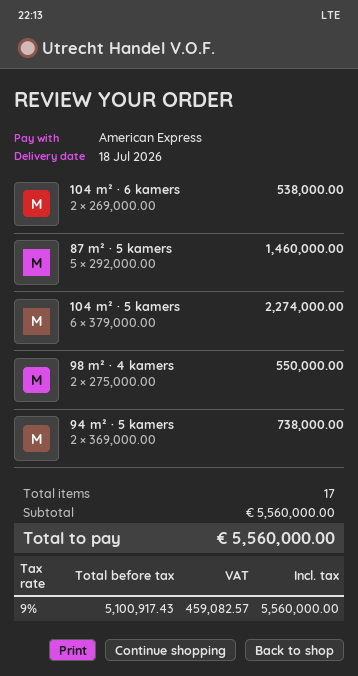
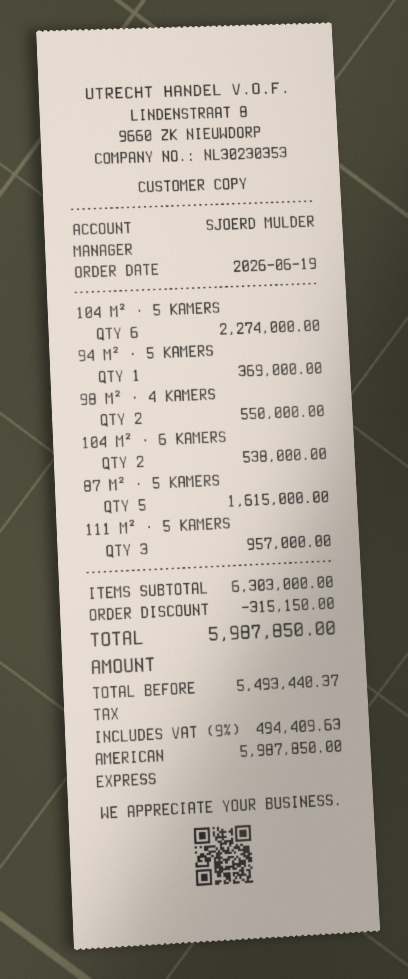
87 m² · 5 kamers: 5 for 1460000.00 -> 5 for 1615000.00
94 m² · 5 kamers: 2 for 738000.00 -> 1 for 369000.00
111 M² · 5 KAMERS: none -> 3 for 957000.00
subtotal: 5560000.00 -> 6303000.00
discount: none -> 315150.00
net: 5100917.43 -> 5493440.37
tax: 9% = 459082.57 -> 9% = 494409.63
total: 5560000.00 -> 5987850.00

